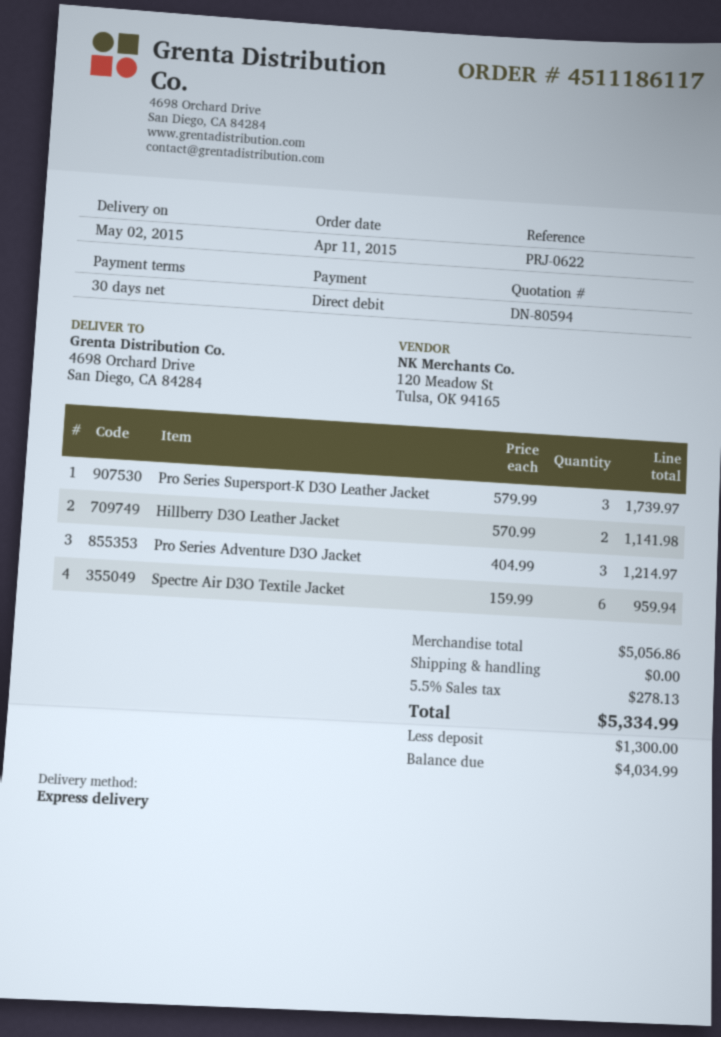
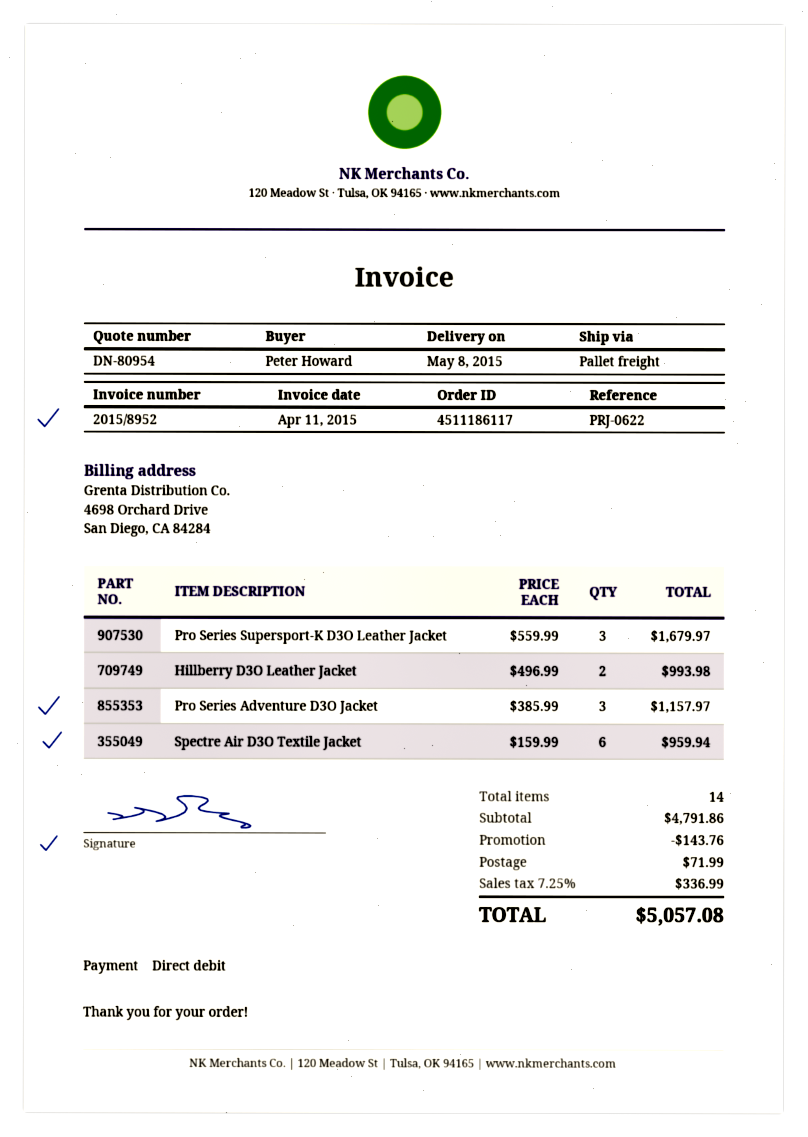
quote number: DN-80594 -> DN-80954
delivery date: 2015-05-02 -> 2015-05-08
shipping method: express -> pallet freight
Pro Series Supersport-K D3O Leather Jacket: 3 x 579.99 = 1739.97 -> 3 x 559.99 = 1679.97
Hillberry D3O Leather Jacket: 2 x 570.99 = 1141.98 -> 2 x 496.99 = 993.98
Pro Series Adventure D3O Jacket: 3 x 404.99 = 1214.97 -> 3 x 385.99 = 1157.97
subtotal: 5056.86 -> 4791.86
discount: none -> 143.76
shipping: 0.00 -> 71.99
tax: 5.5% = 278.13 -> 7.25% = 336.99
total: 5334.99 -> 5057.08

